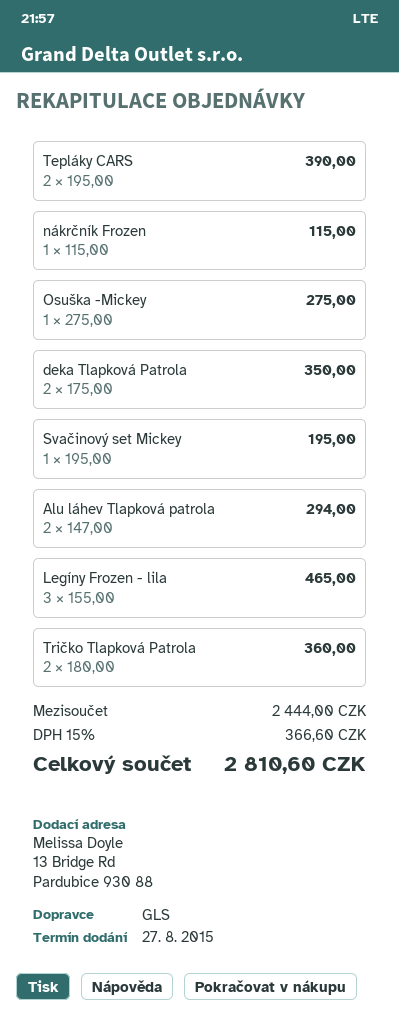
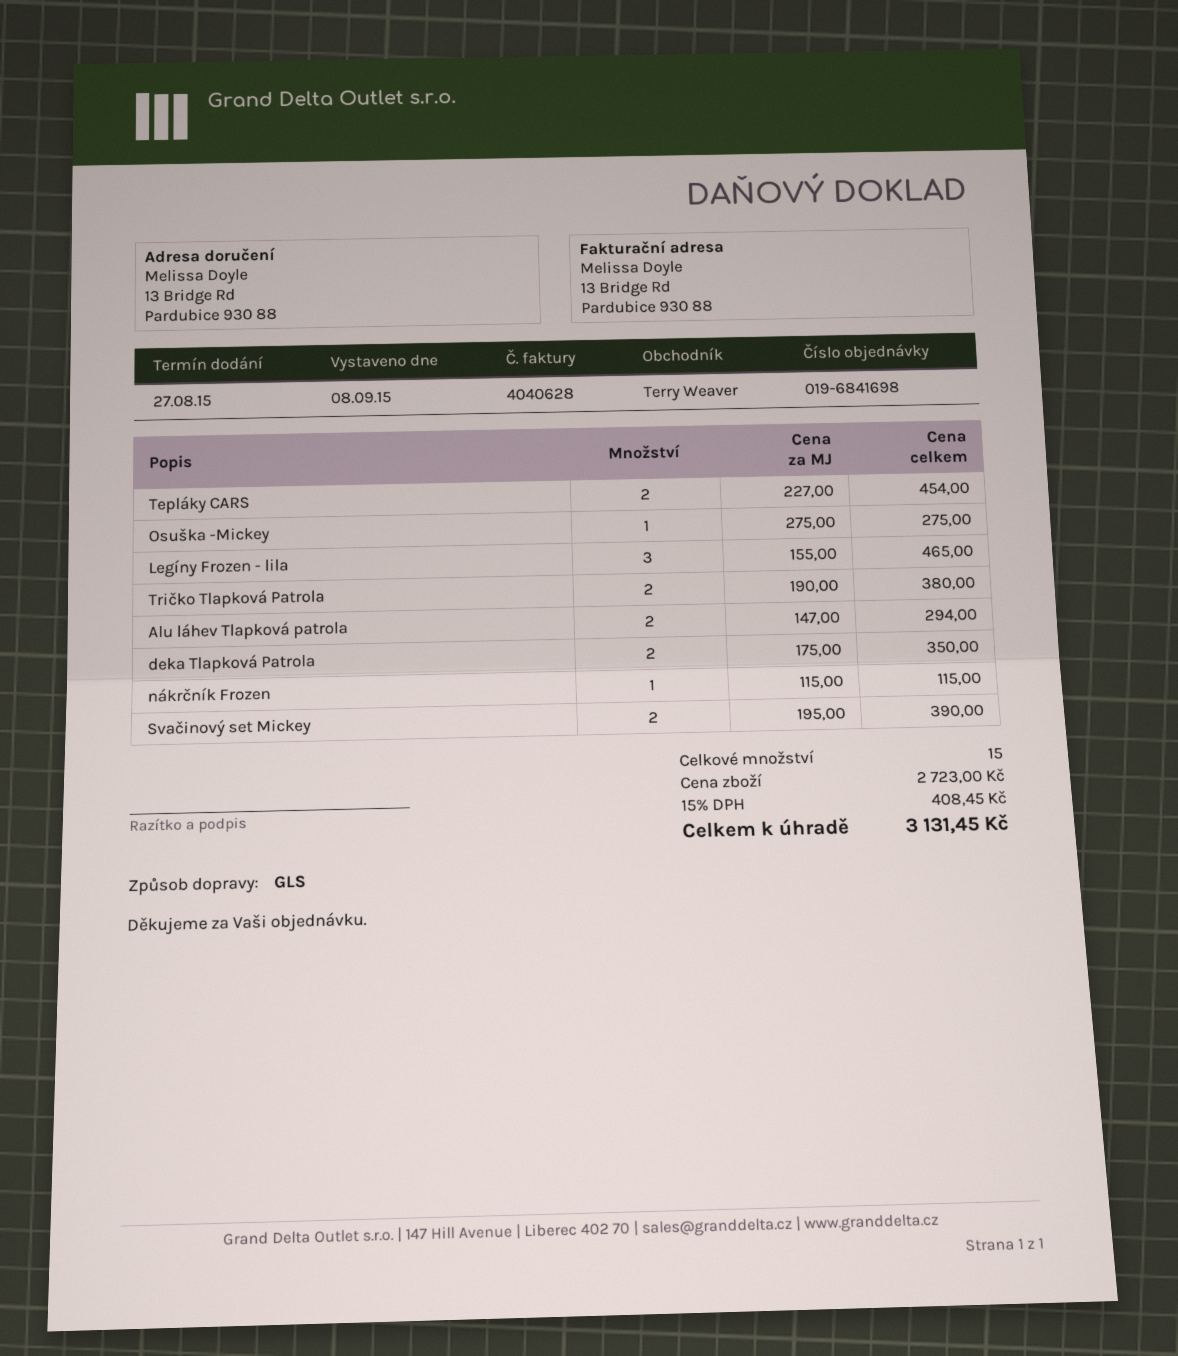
Tepláky CARS: 2 x 195.00 = 390.00 -> 2 x 227.00 = 454.00
Svačinový set Mickey: 1 x 195.00 = 195.00 -> 2 x 195.00 = 390.00
Tričko Tlapková Patrola: 2 x 180.00 = 360.00 -> 2 x 190.00 = 380.00
subtotal: 2444.00 -> 2723.00
tax: 15% = 366.60 -> 15% = 408.45
total: 2810.60 -> 3131.45

